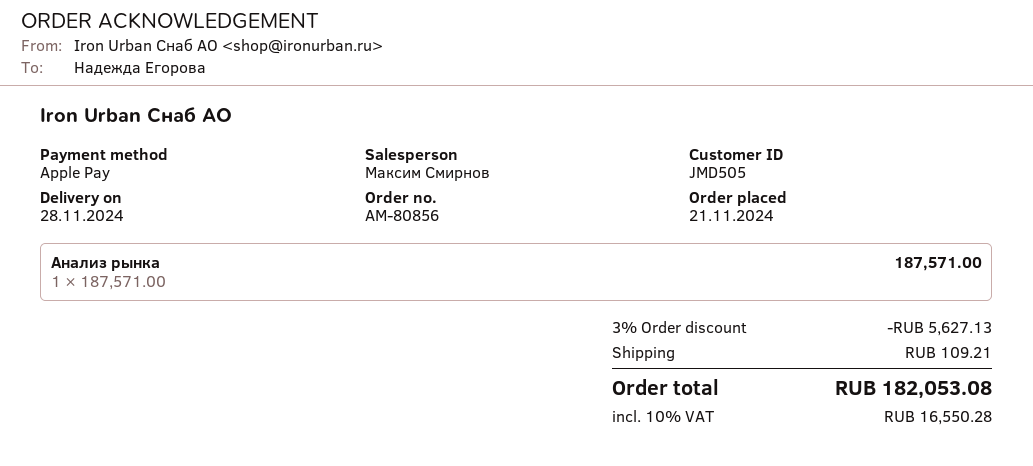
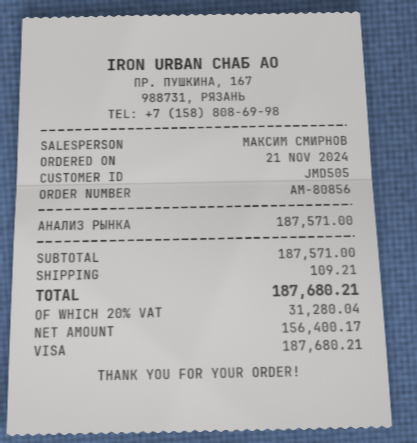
payment method: Apple Pay -> Visa
discount: 3% = 5627.13 -> none
tax: 10% = 16550.28 -> 20% = 31280.04
total: 182053.08 -> 187680.21

